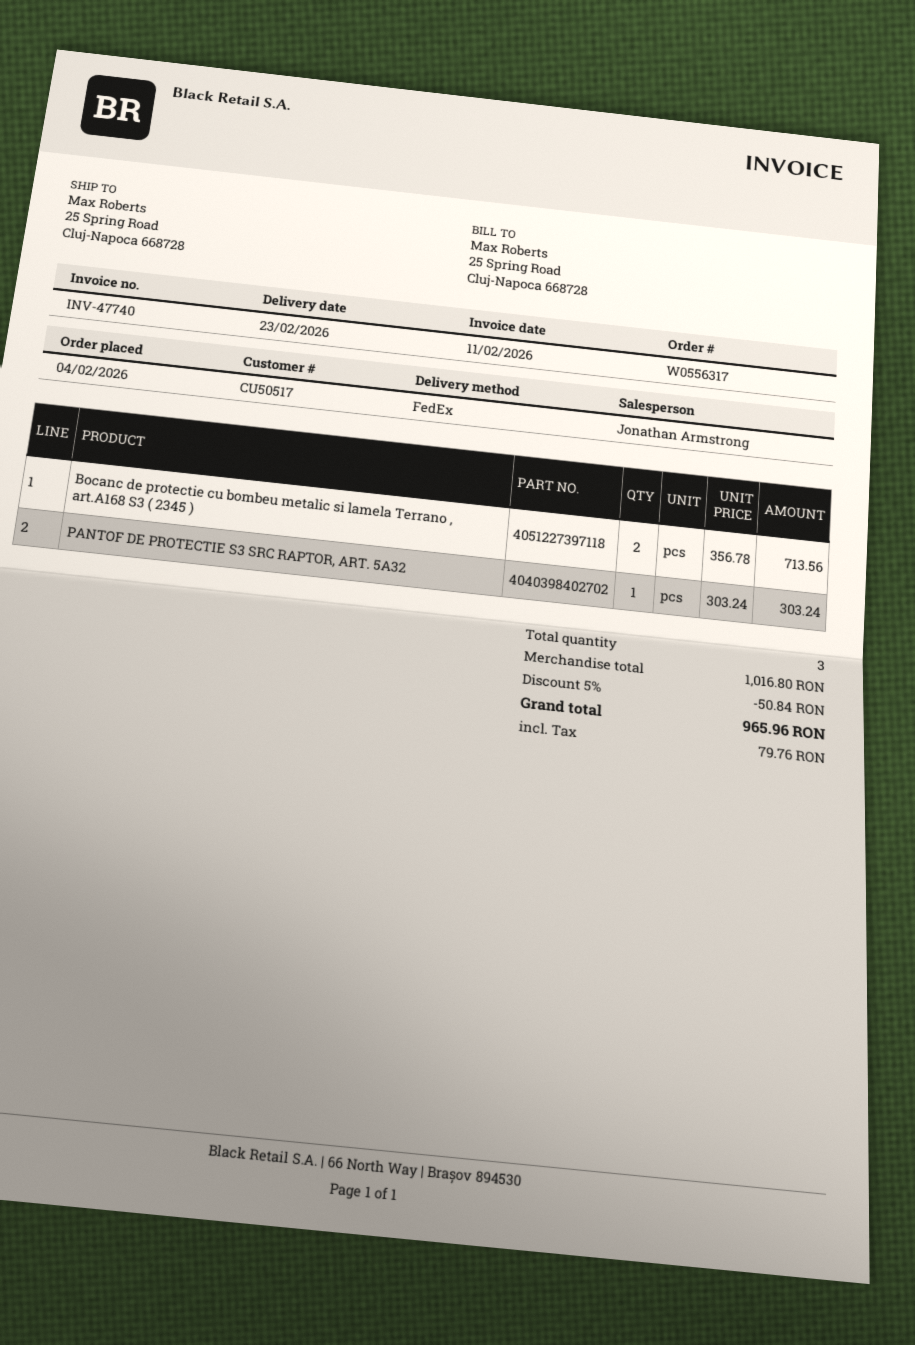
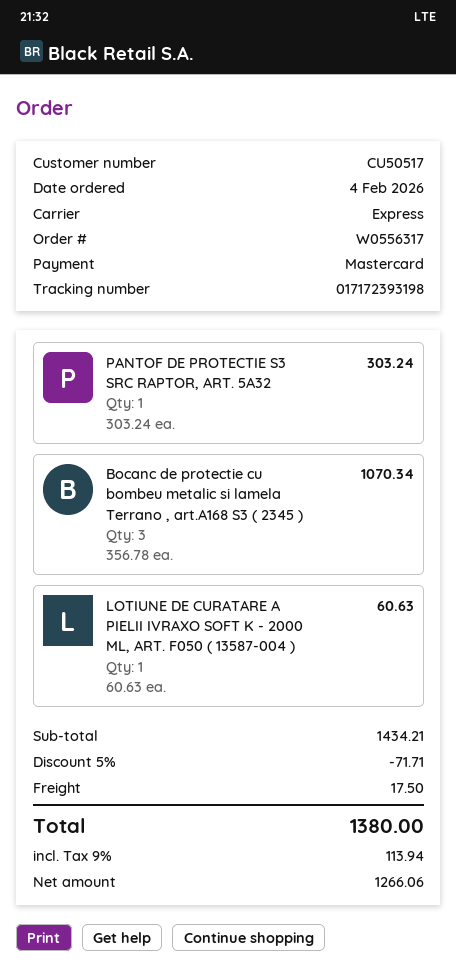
shipping method: FedEx -> express
Bocanc de protectie cu bombeu metalic si lamela Terrano , art.A168 S3 ( 2345 ): 2 x 356.78 = 713.56 -> 3 x 356.78 = 1070.34
LOTIUNE DE CURATARE A PIELII IVRAXO SOFT K - 2000 ML, ART. F050 ( 13587-004 ): none -> 1 x 60.63 = 60.63
subtotal: 1016.80 -> 1434.21
discount: 5% = 50.84 -> 5% = 71.71
shipping: none -> 17.50
tax: 79.76 -> 113.94
total: 965.96 -> 1380.00

